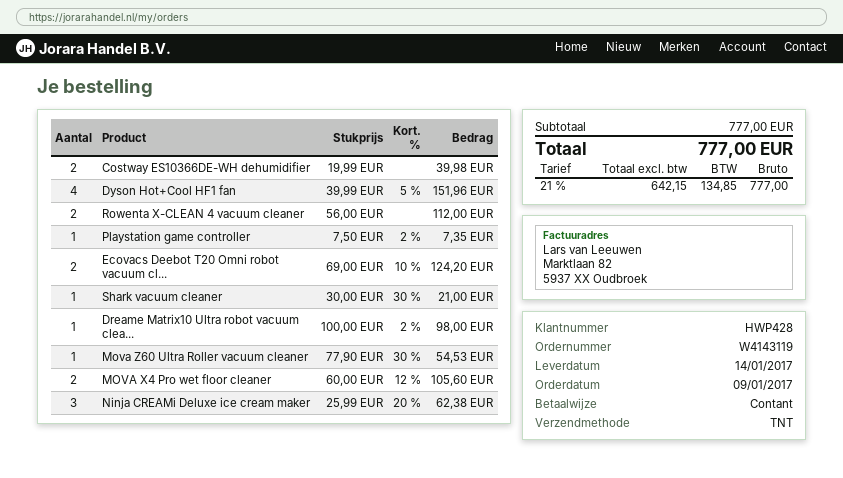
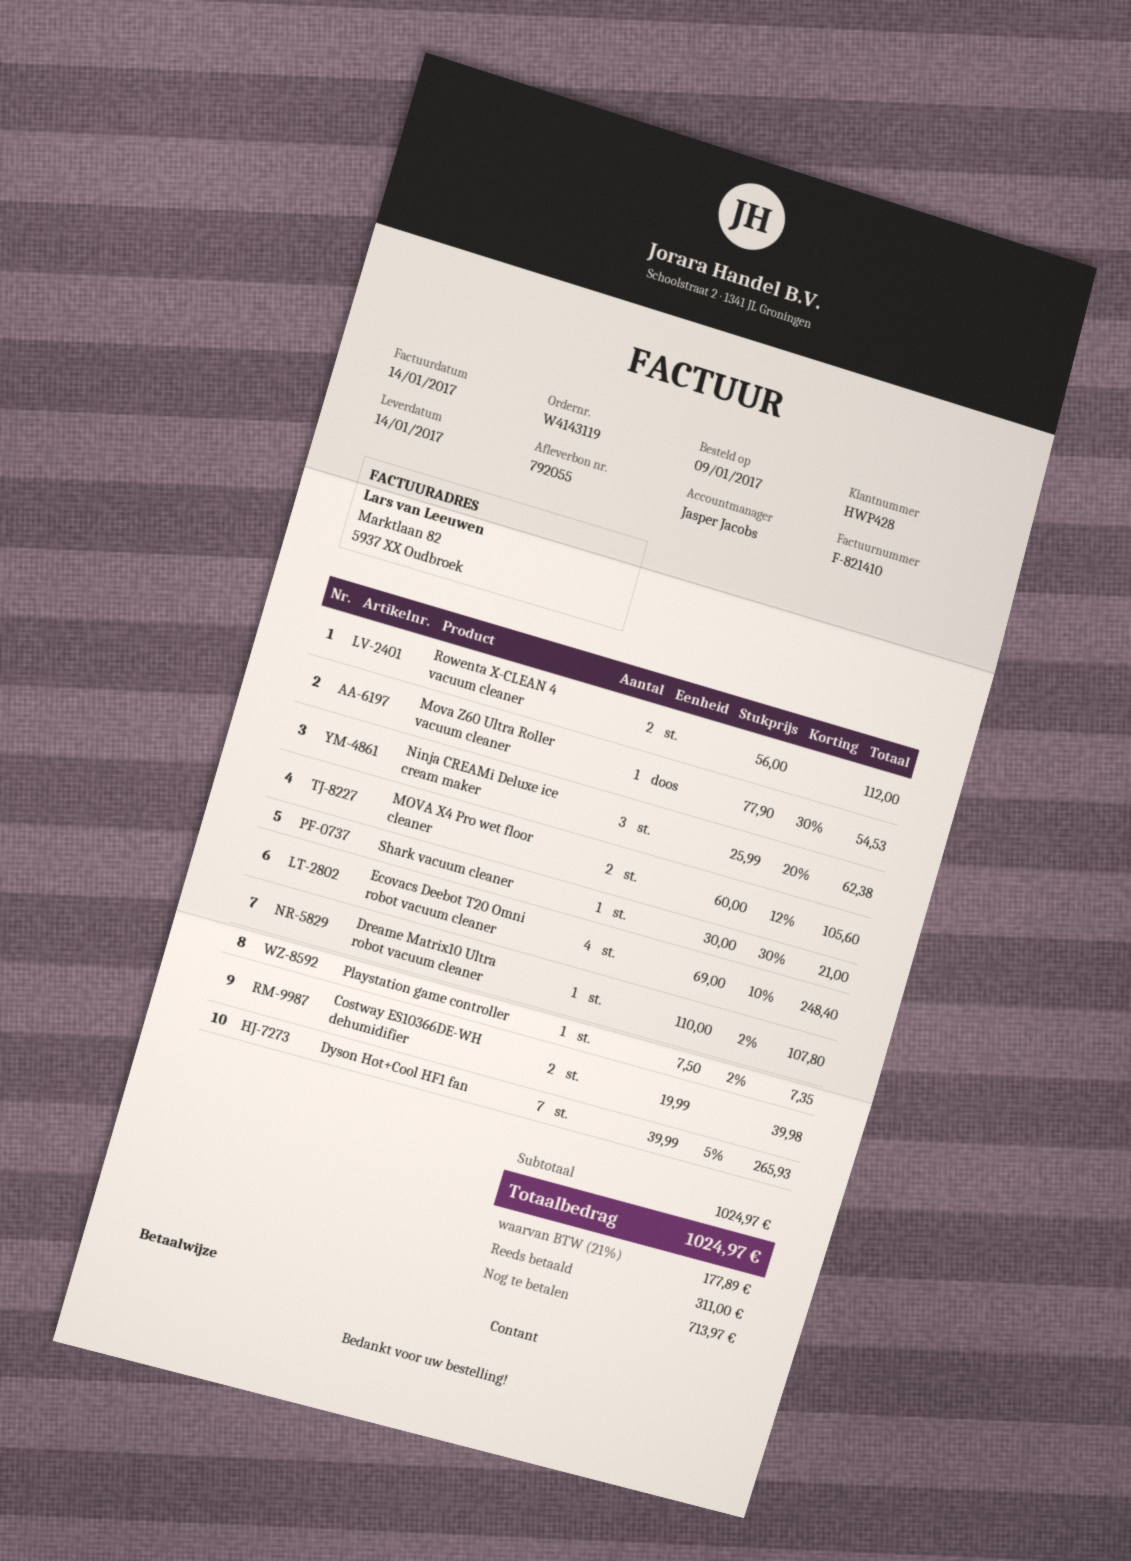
Dyson Hot+Cool HF1 fan: 4 x 39.99 - 5% = 151.96 -> 7 x 39.99 - 5% = 265.93
Ecovacs Deebot T20 Omni robot vacuum cl...: 2 x 69.00 - 10% = 124.20 -> 4 x 69.00 - 10% = 248.40
Dreame Matrix10 Ultra robot vacuum clea...: 1 x 100.00 - 2% = 98.00 -> 1 x 110.00 - 2% = 107.80
subtotal: 777.00 -> 1024.97
tax: 21% = 134.85 -> 21% = 177.89
total: 777.00 -> 1024.97

